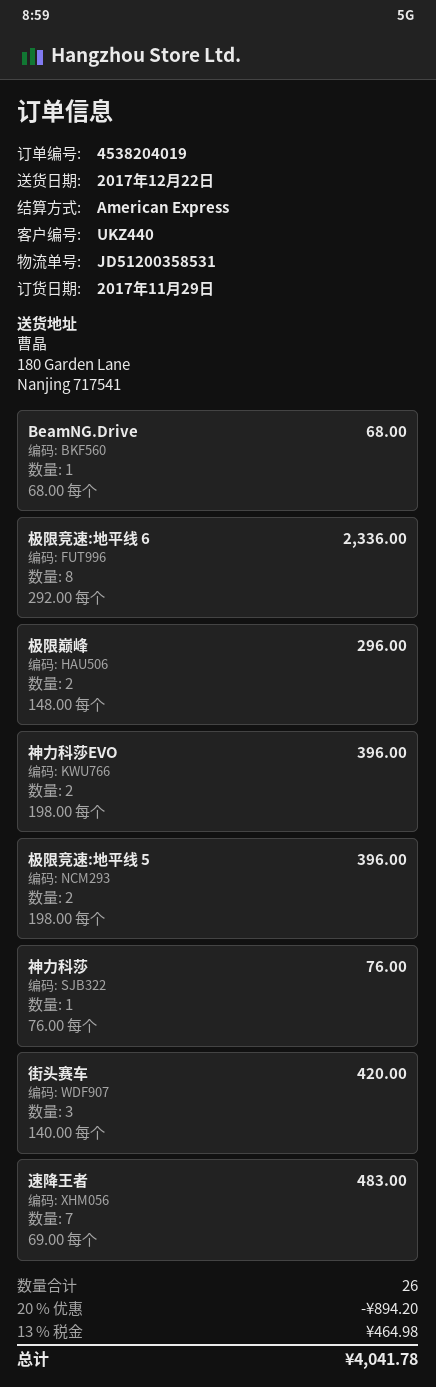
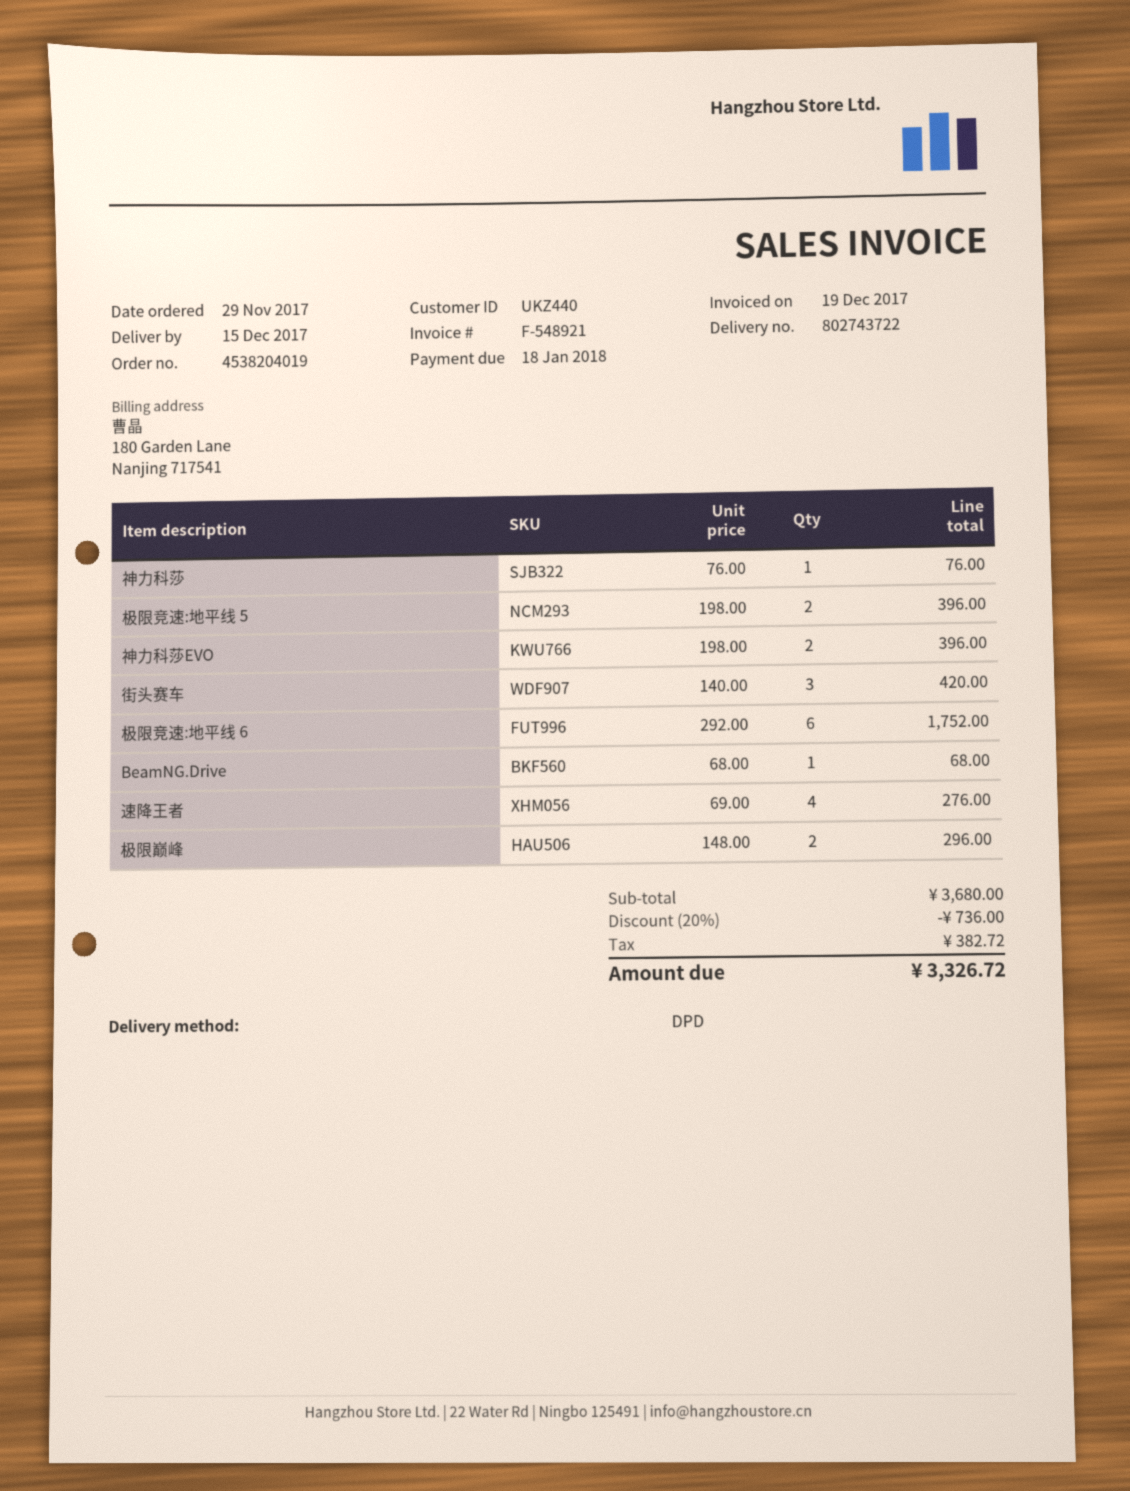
delivery date: 2017-12-22 -> 2017-12-15
极限竞速:地平线 6: 8 x 292.00 = 2336.00 -> 6 x 292.00 = 1752.00
速降王者: 7 x 69.00 = 483.00 -> 4 x 69.00 = 276.00
discount: 20% = 894.20 -> 20% = 736.00
tax: 464.98 -> 382.72
total: 4041.78 -> 3326.72

